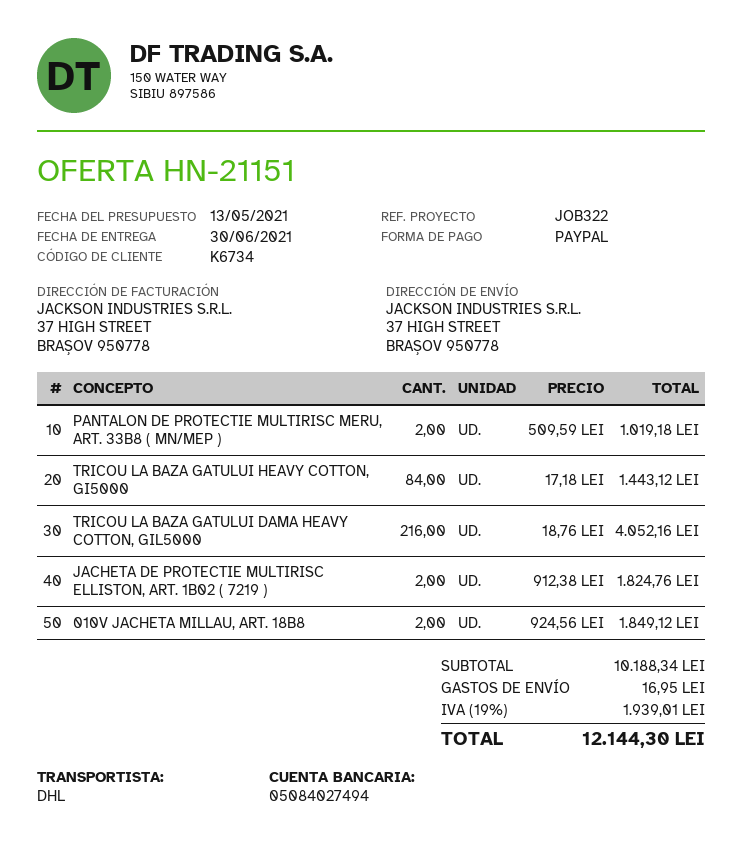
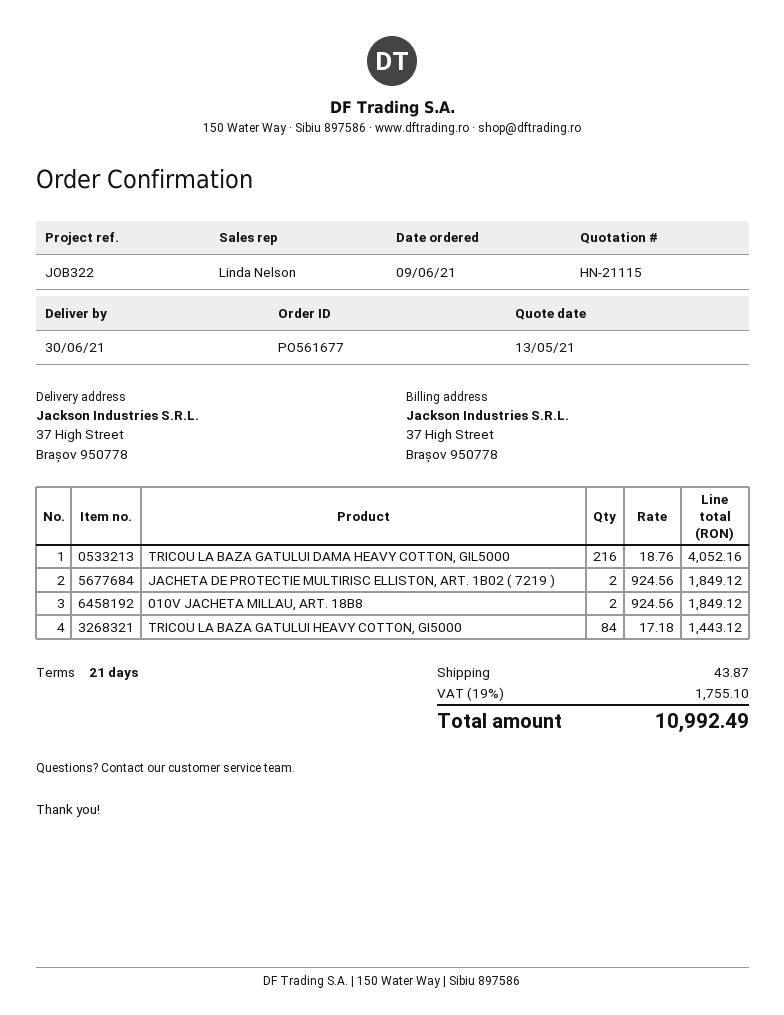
quote number: HN-21151 -> HN-21115
PANTALON DE PROTECTIE MULTIRISC MERU, ART. 33B8 ( MN/MEP ): 2 x 509.59 = 1019.18 -> none
JACHETA DE PROTECTIE MULTIRISC ELLISTON, ART. 1B02 ( 7219 ): 2 x 912.38 = 1824.76 -> 2 x 924.56 = 1849.12
shipping: 16.95 -> 43.87
tax: 19% = 1939.01 -> 19% = 1755.10
total: 12144.30 -> 10992.49

